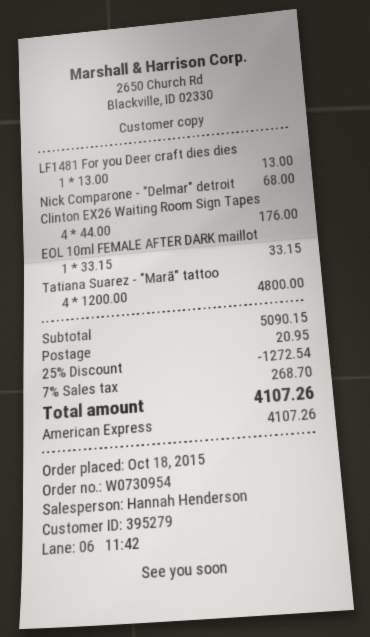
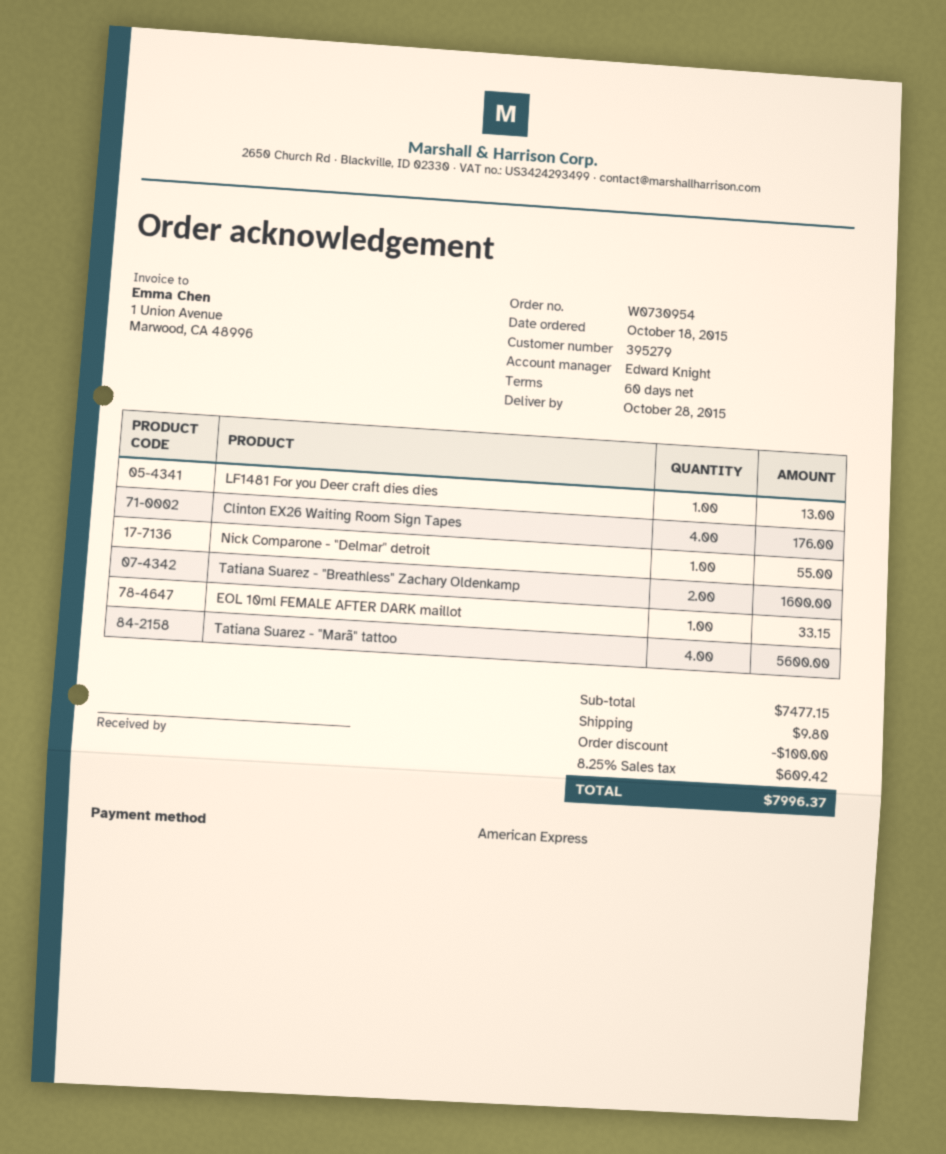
sales rep: Hannah Henderson -> Edward Knight
Nick Comparone - "Delmar" detroit: 1 for 68.00 -> 1 for 55.00
Tatiana Suarez - "Marã" tattoo: 4 for 4800.00 -> 4 for 5600.00
Tatiana Suarez - "Breathless" Zachary Oldenkamp: none -> 2 for 1600.00
subtotal: 5090.15 -> 7477.15
discount: 1272.54 -> 100.00
shipping: 20.95 -> 9.80
tax: 7% = 268.70 -> 8.25% = 609.42
total: 4107.26 -> 7996.37

